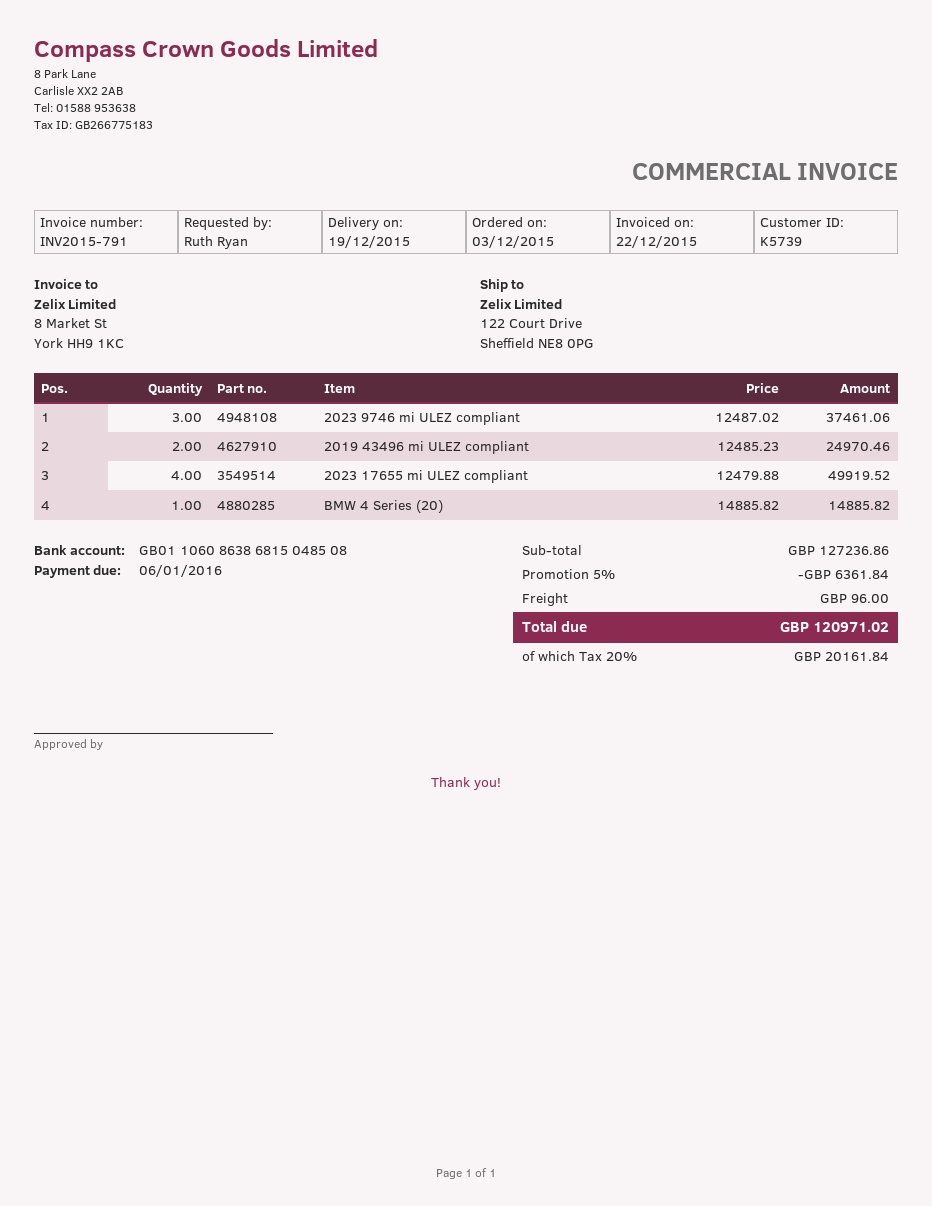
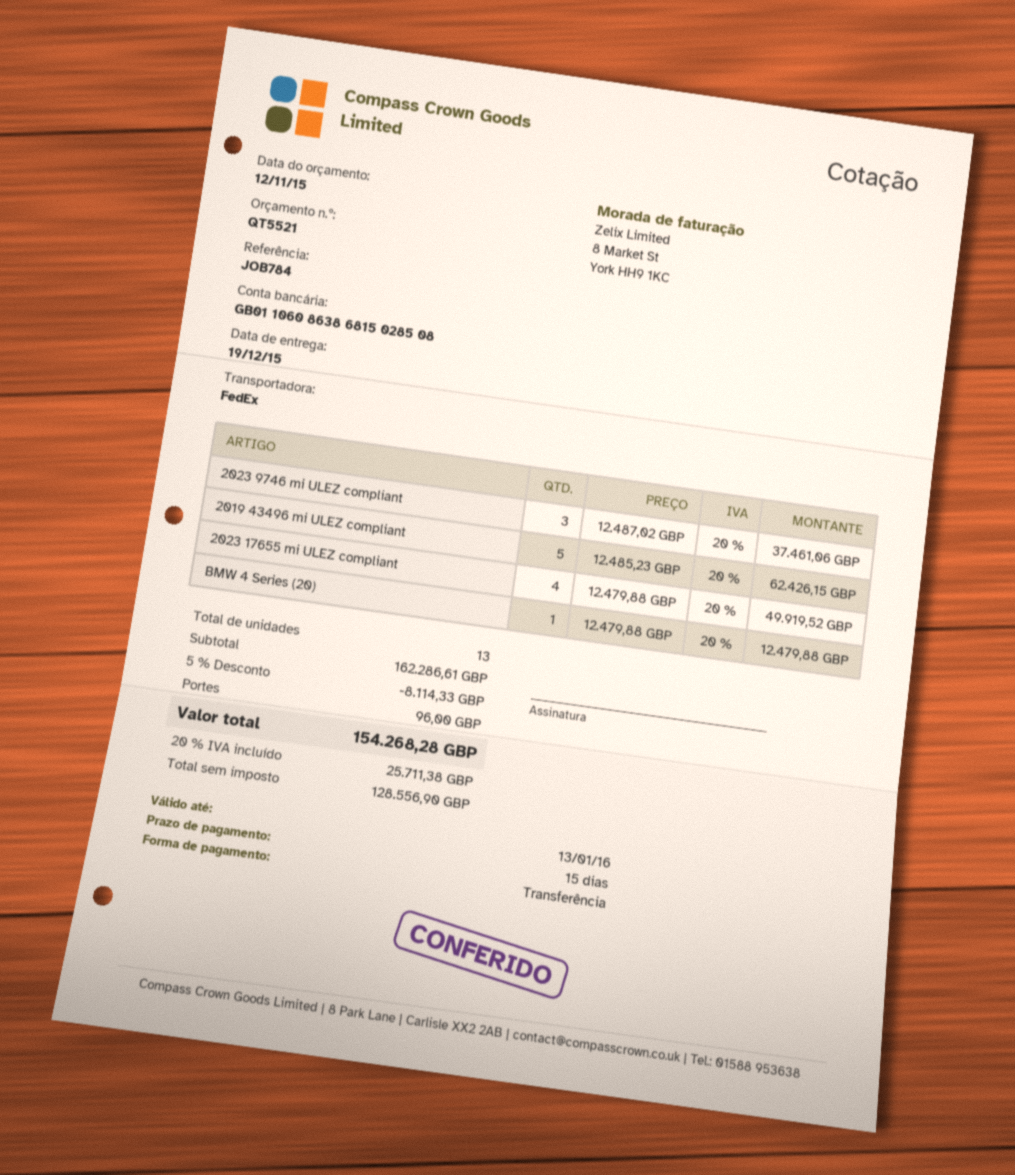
bank account: GB01106086386815048508 -> GB01106086386815028508
2019 43496 mi ULEZ compliant: 2 x 12485.23 = 24970.46 -> 5 x 12485.23 = 62426.15
BMW 4 Series (20): 1 x 14885.82 = 14885.82 -> 1 x 12479.88 = 12479.88
subtotal: 127236.86 -> 162286.61
discount: 5% = 6361.84 -> 5% = 8114.33
tax: 20% = 20161.84 -> 20% = 25711.38
total: 120971.02 -> 154268.28

